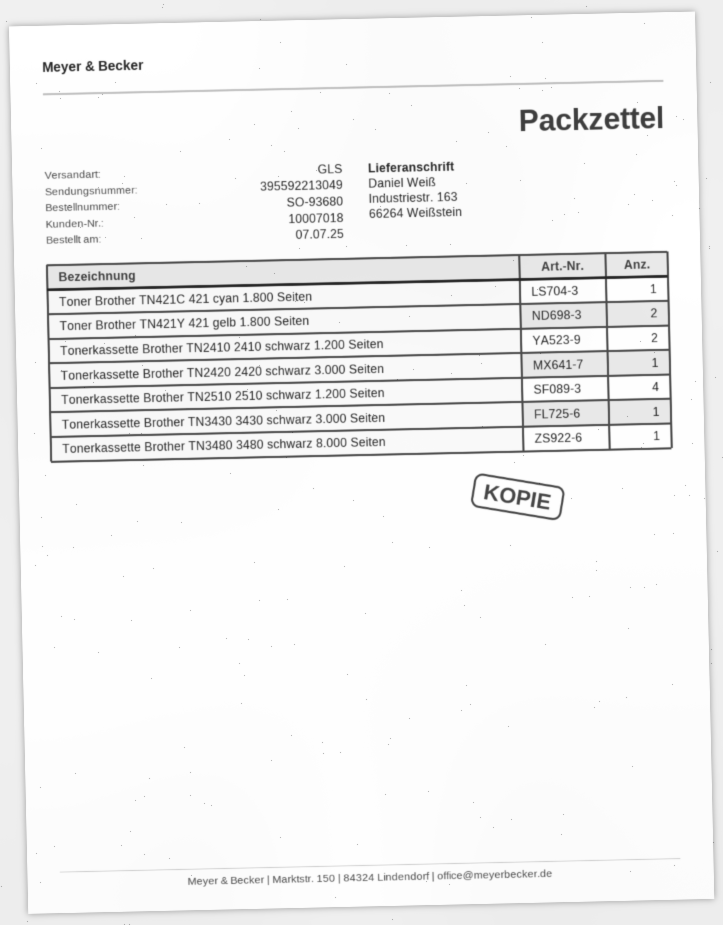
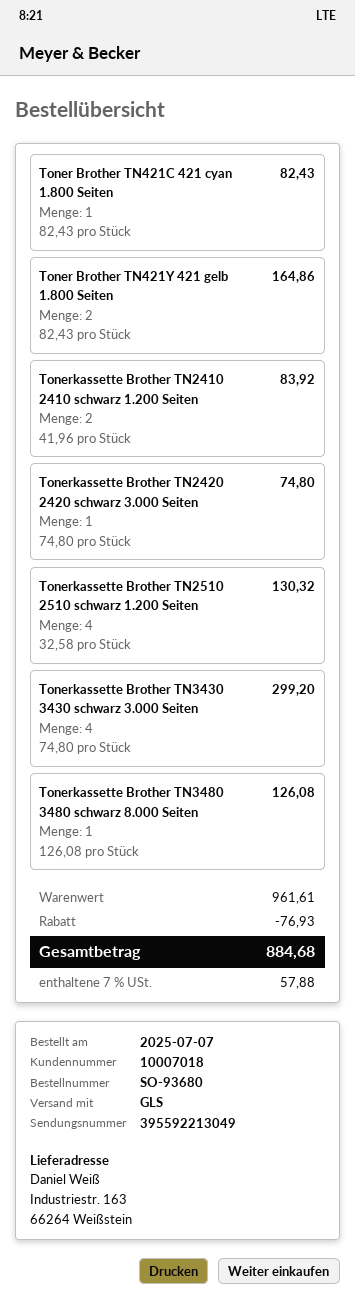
Tonerkassette Brother TN3430 3430 schwarz 3.000 Seiten: 1 -> 4

